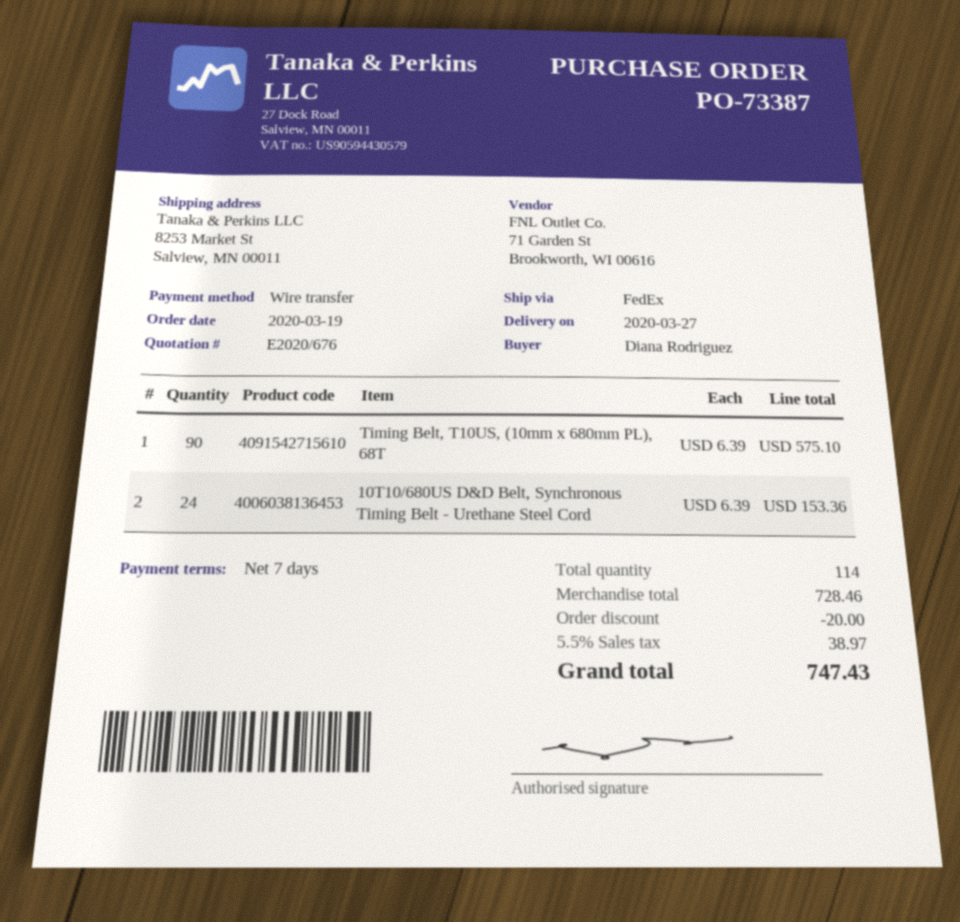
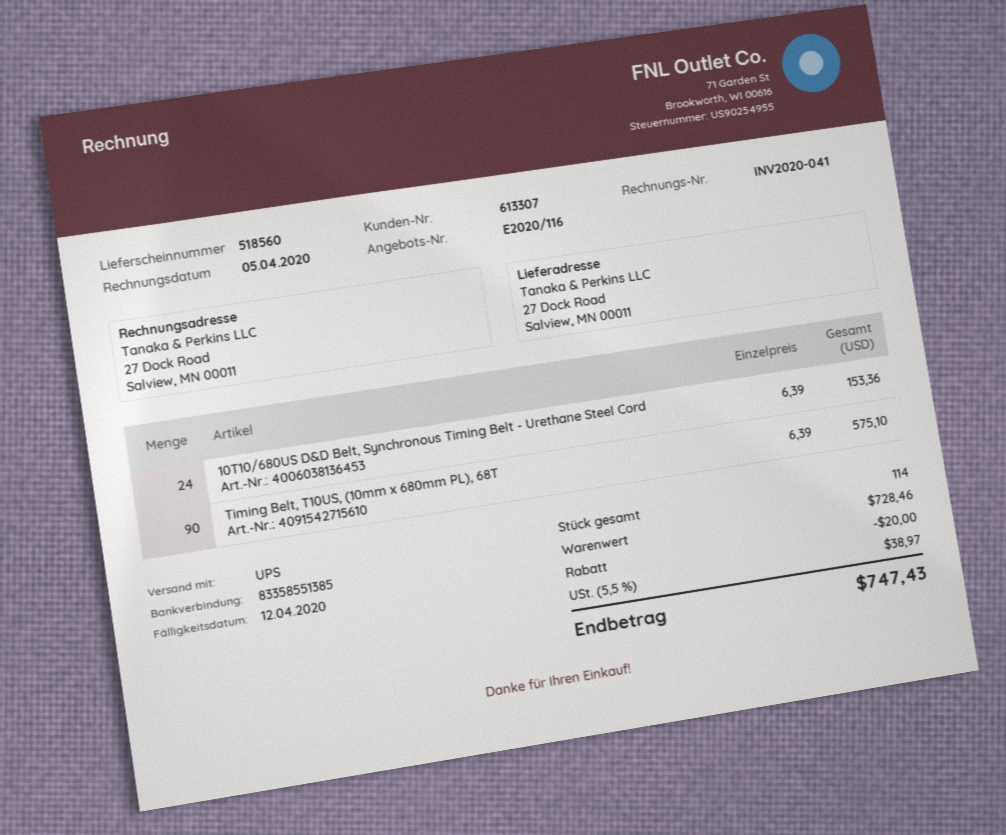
quote number: E2020/676 -> E2020/116
shipping method: FedEx -> UPS
ship to: 8253 Market St, Salview, MN 00011 -> 27 Dock Road, Salview, MN 00011

